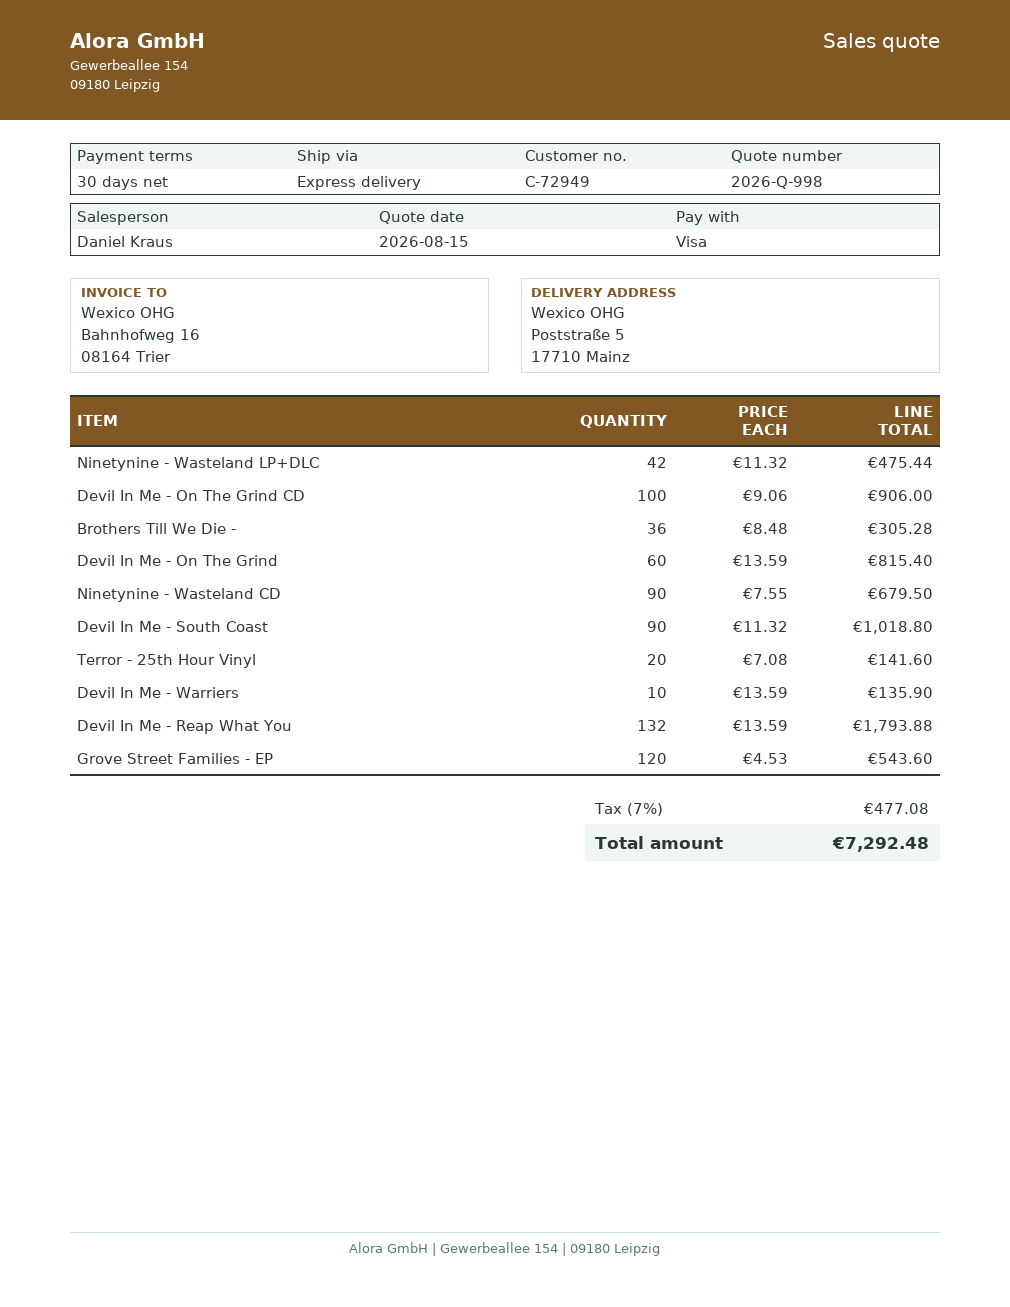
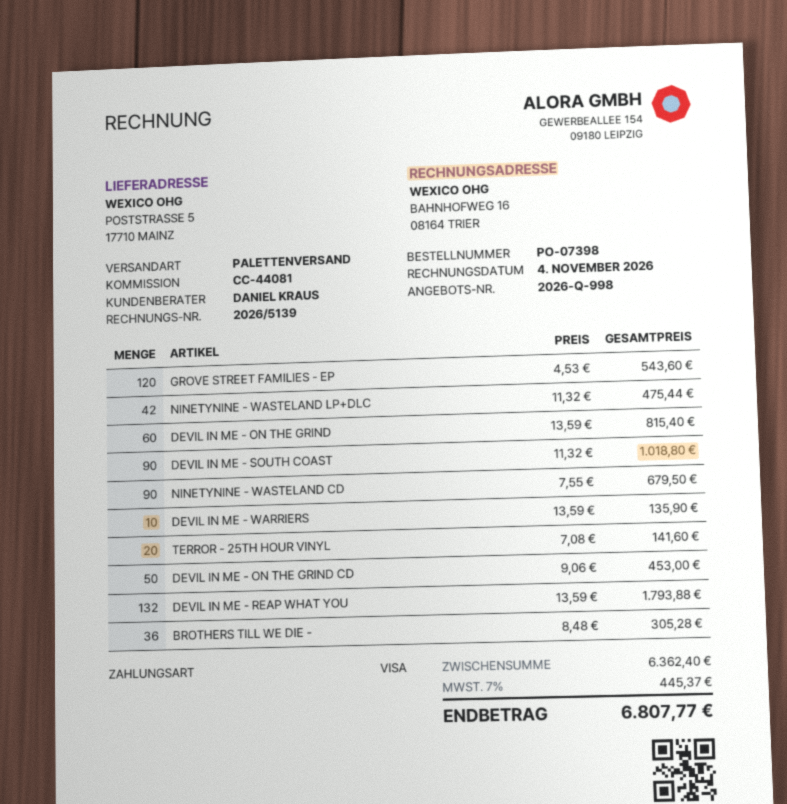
shipping method: express -> pallet freight
Devil In Me - On The Grind CD: 100 x 9.06 = 906.00 -> 50 x 9.06 = 453.00
tax: 7% = 477.08 -> 7% = 445.37
total: 7292.48 -> 6807.77

